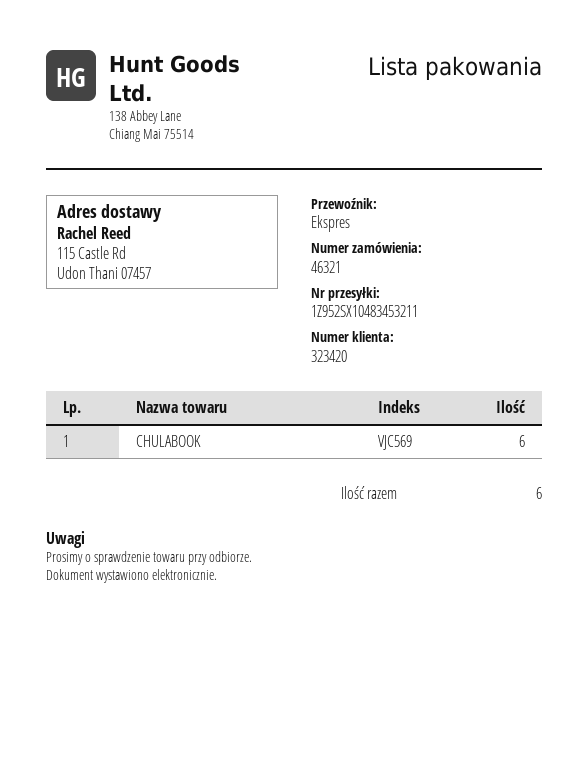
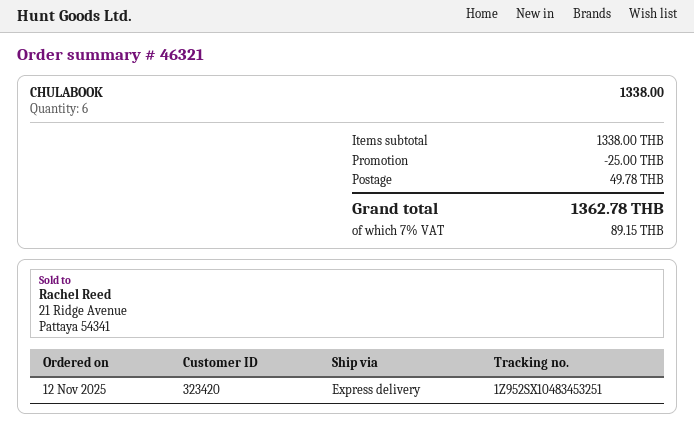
tracking number: 1Z952SX10483453211 -> 1Z952SX10483453251

